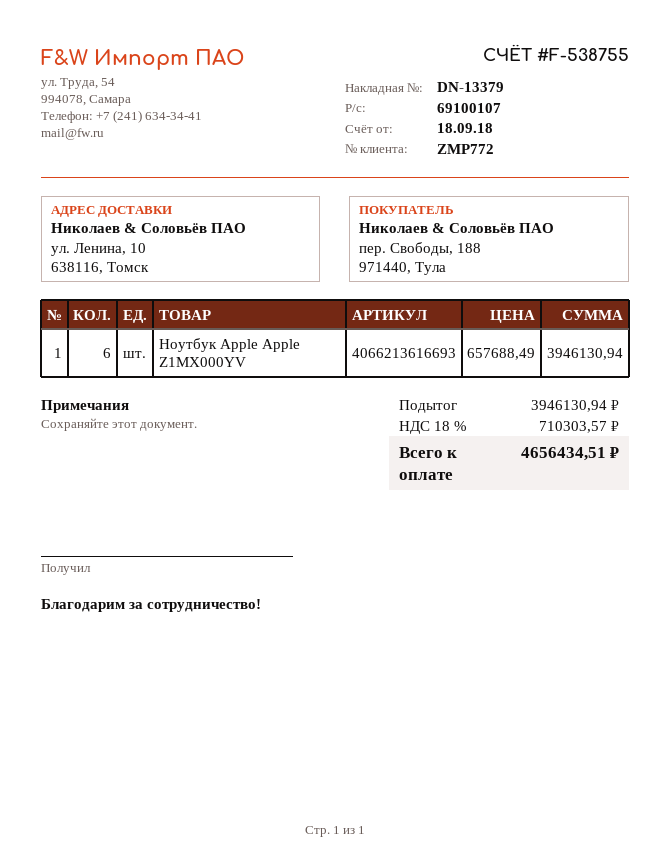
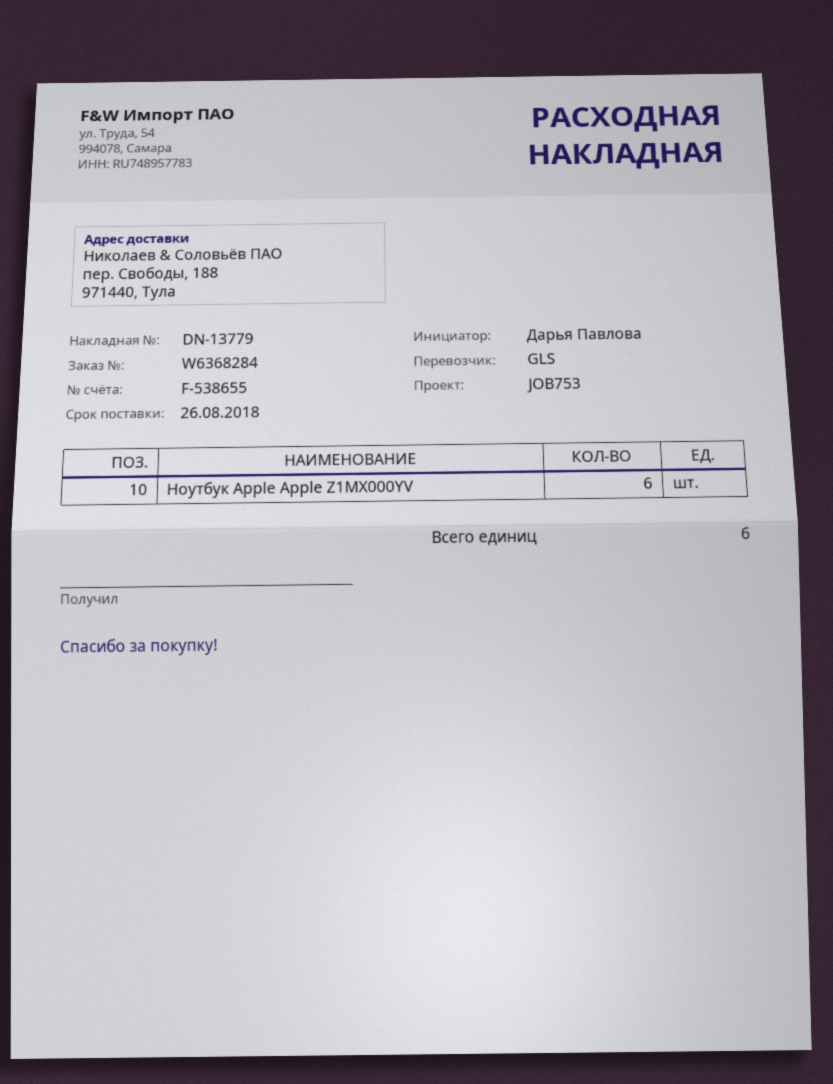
delivery note number: DN-13379 -> DN-13779
invoice number: F-538755 -> F-538655
ship to: ул. Ленина, 10, 638116, Томск -> пер. Свободы, 188, 971440, Тула

